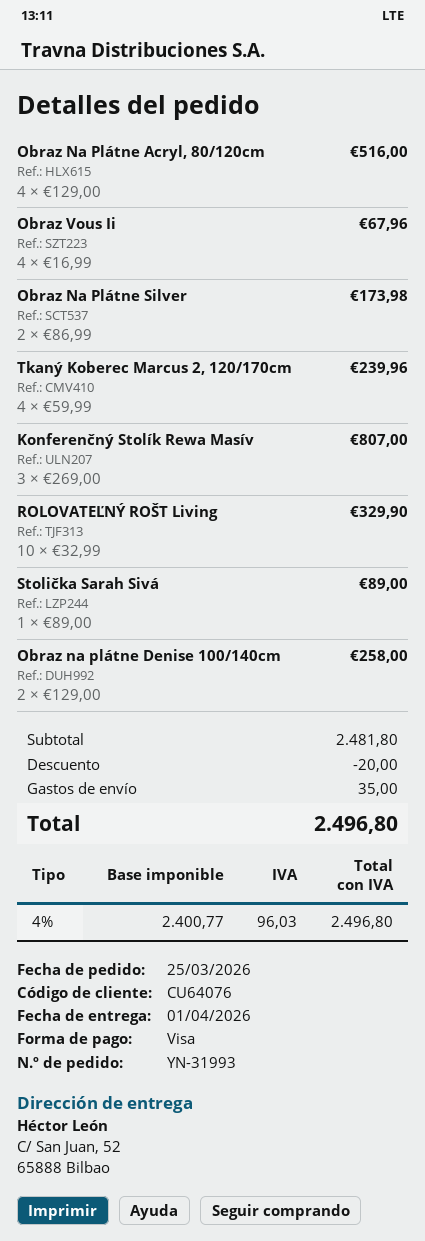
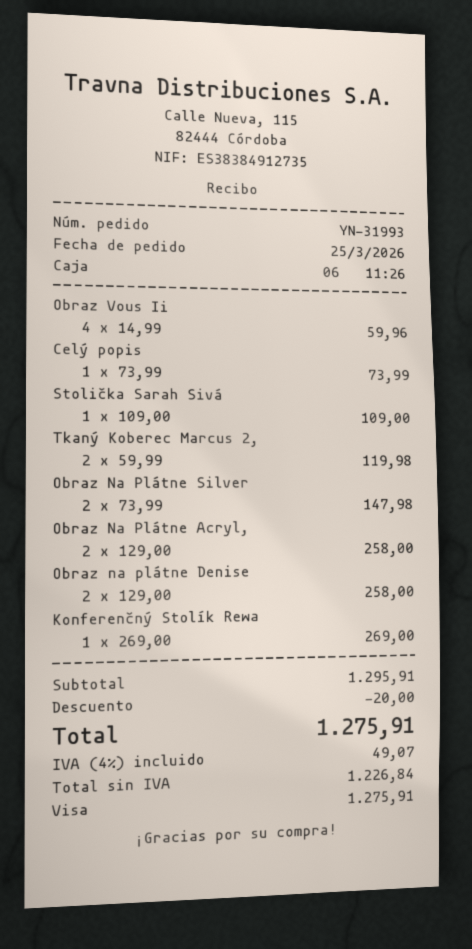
Obraz Na Plátne Acryl, 80/120cm: 4 x 129.00 = 516.00 -> 2 x 129.00 = 258.00
Obraz Vous Ii: 4 x 16.99 = 67.96 -> 4 x 14.99 = 59.96
Obraz Na Plátne Silver: 2 x 86.99 = 173.98 -> 2 x 73.99 = 147.98
Tkaný Koberec Marcus 2, 120/170cm: 4 x 59.99 = 239.96 -> 2 x 59.99 = 119.98
Konferenčný Stolík Rewa Masív: 3 x 269.00 = 807.00 -> 1 x 269.00 = 269.00
ROLOVATEĽNÝ ROŠT Living: 10 x 32.99 = 329.90 -> none
Stolička Sarah Sivá: 1 x 89.00 = 89.00 -> 1 x 109.00 = 109.00
Celý popis: none -> 1 x 73.99 = 73.99
subtotal: 2481.80 -> 1295.91
shipping: 35.00 -> none
net: 2400.77 -> 1226.84
tax: 4% = 96.03 -> 4% = 49.07
total: 2496.80 -> 1275.91

